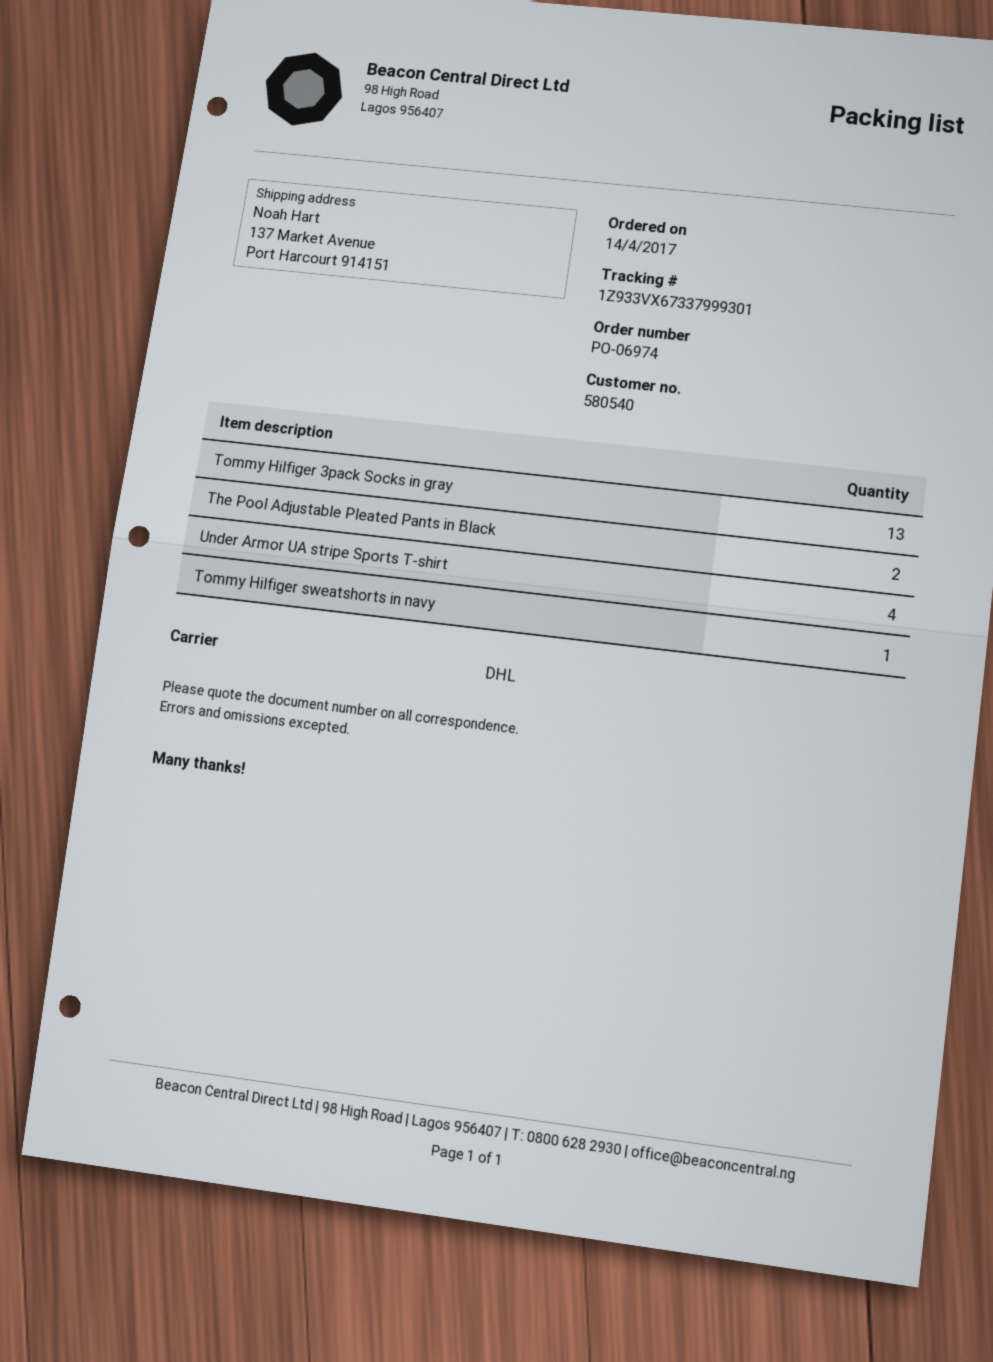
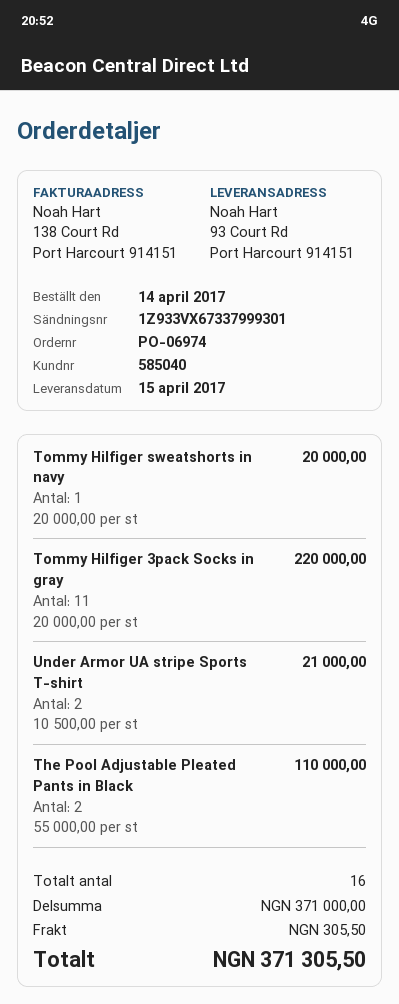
customer number: 580540 -> 585040
ship to: 137 Market Avenue, Port Harcourt 914151 -> 93 Court Rd, Port Harcourt 914151
Tommy Hilfiger 3pack Socks in gray: 13 -> 11
Under Armor UA stripe Sports T-shirt: 4 -> 2

